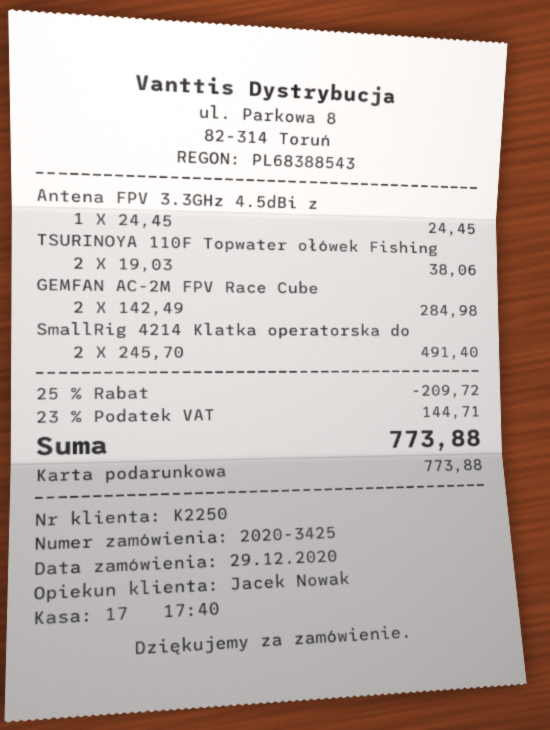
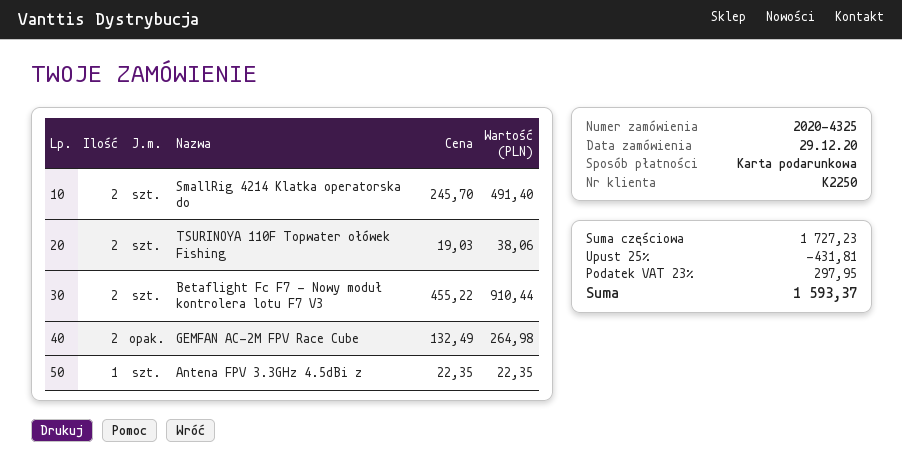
order number: 2020-3425 -> 2020-4325
Antena FPV 3.3GHz 4.5dBi z: 1 x 24.45 = 24.45 -> 1 x 22.35 = 22.35
GEMFAN AC-2M FPV Race Cube: 2 x 142.49 = 284.98 -> 2 x 132.49 = 264.98
Betaflight Fc F7 - Nowy moduł kontrolera lotu F7 V3: none -> 2 x 455.22 = 910.44
discount: 25% = 209.72 -> 25% = 431.81
tax: 23% = 144.71 -> 23% = 297.95
total: 773.88 -> 1593.37

